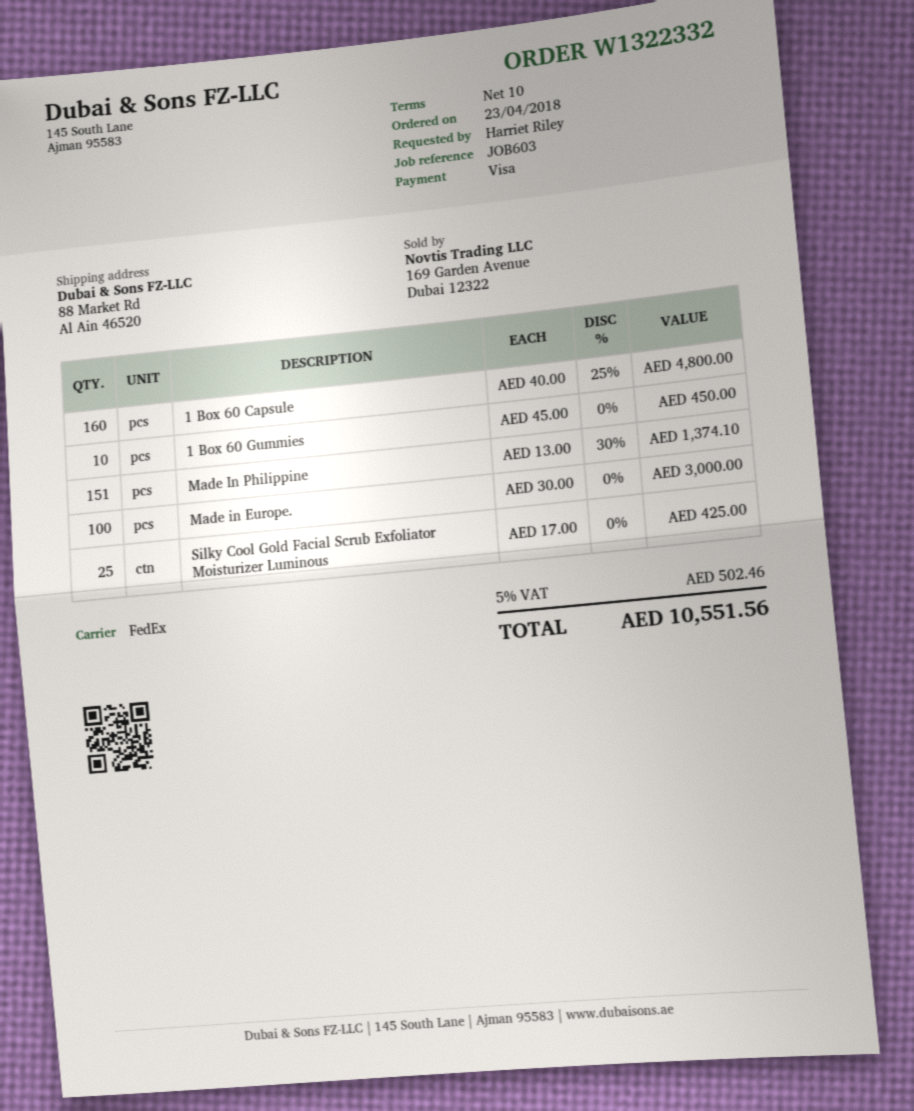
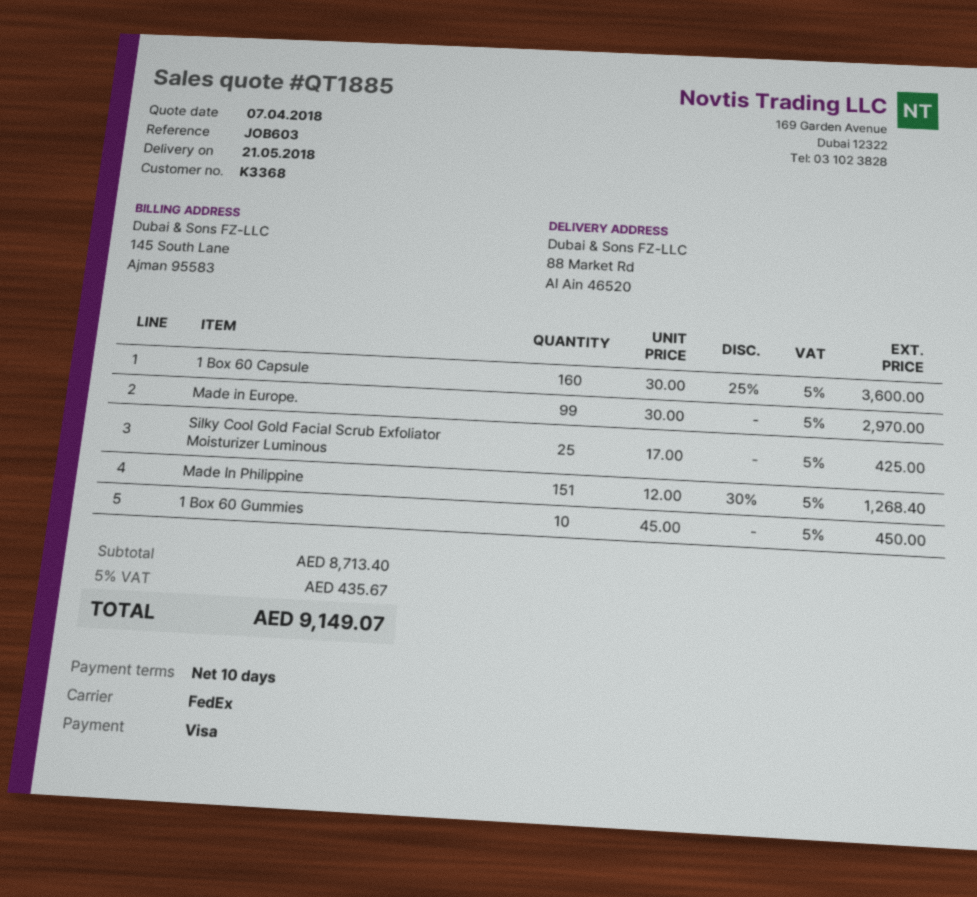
1 Box 60 Capsule: 160 x 40.00 - 25% = 4800.00 -> 160 x 30.00 - 25% = 3600.00
Made In Philippine: 151 x 13.00 - 30% = 1374.10 -> 151 x 12.00 - 30% = 1268.40
Made in Europe.: 100 x 30.00 = 3000.00 -> 99 x 30.00 = 2970.00
tax: 5% = 502.46 -> 5% = 435.67
total: 10551.56 -> 9149.07

